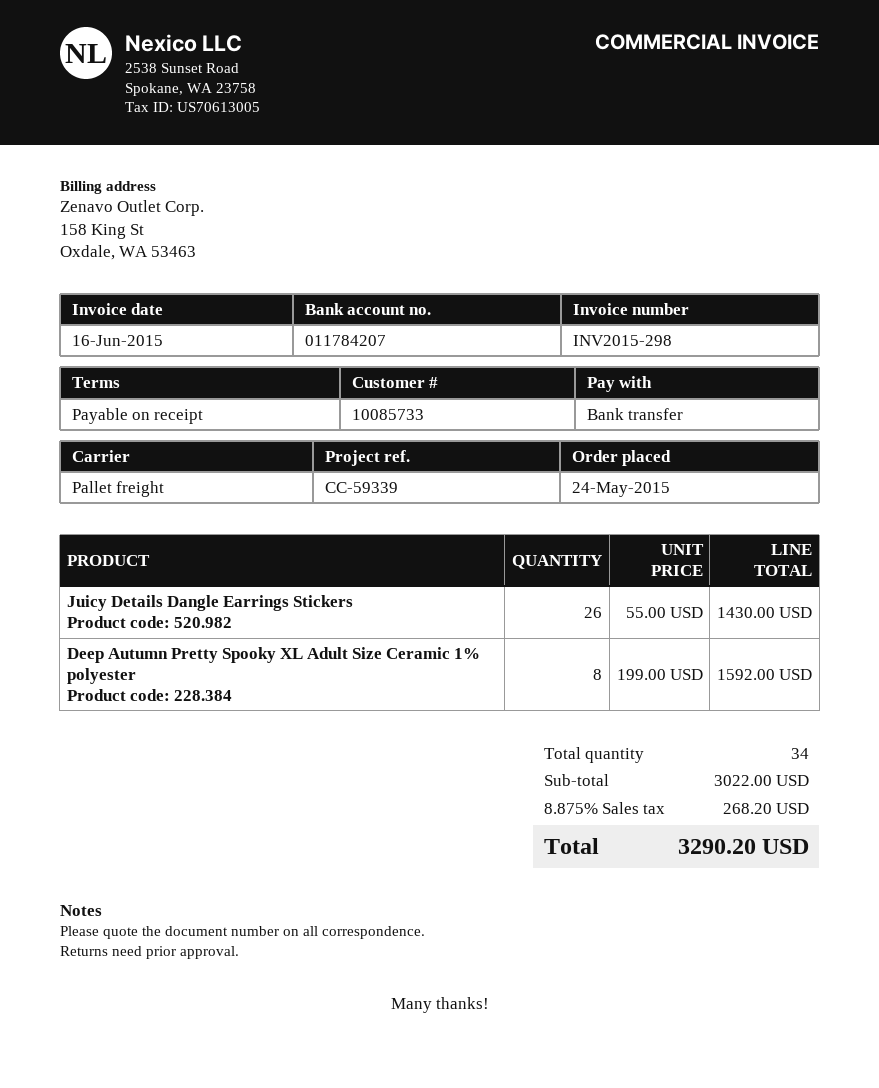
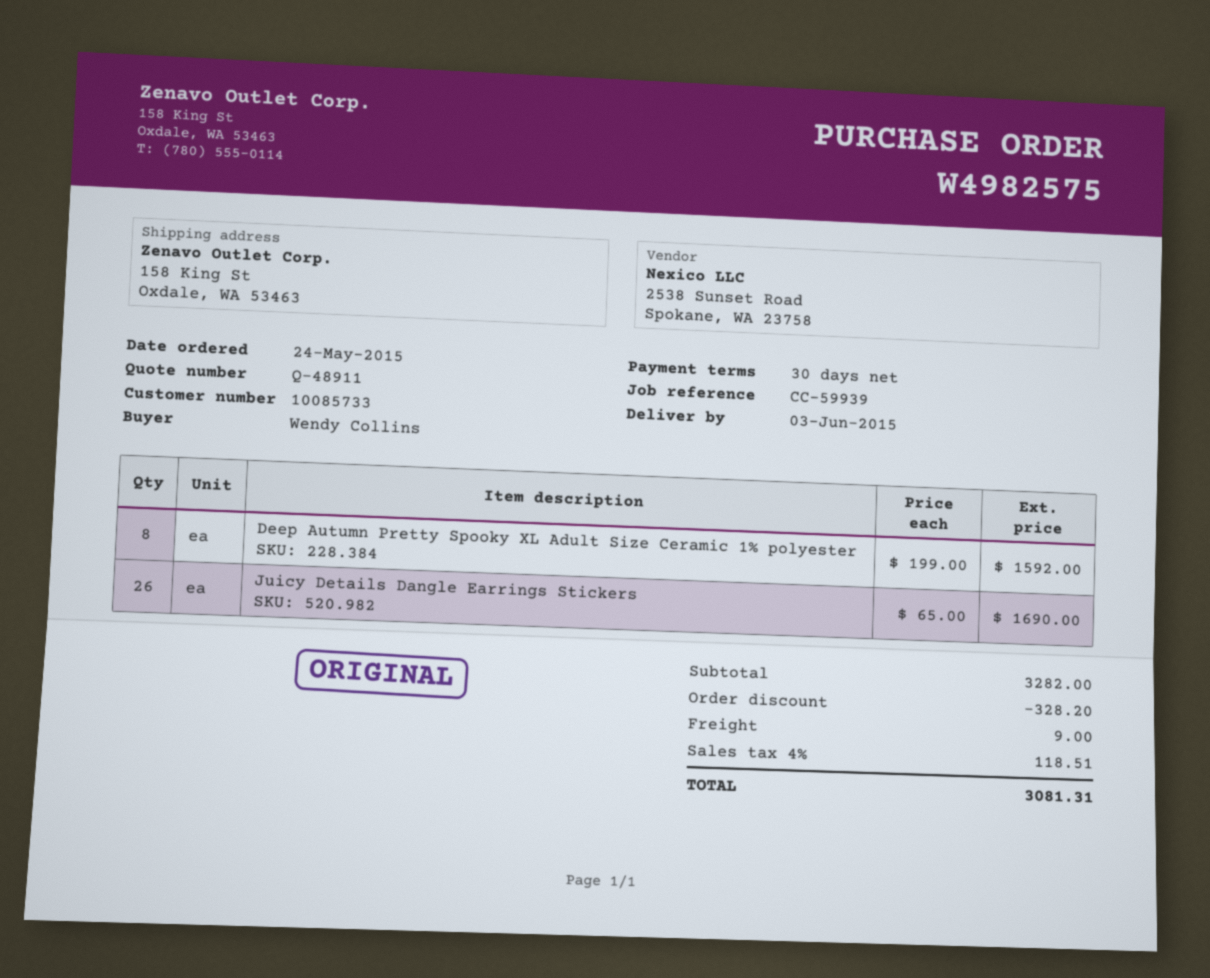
payment terms: on receipt -> 30 days
reference: CC-59339 -> CC-59939
Juicy Details Dangle Earrings Stickers: 26 x 55.00 = 1430.00 -> 26 x 65.00 = 1690.00
subtotal: 3022.00 -> 3282.00
discount: none -> 328.20
shipping: none -> 9.00
tax: 8.875% = 268.20 -> 4% = 118.51
total: 3290.20 -> 3081.31

